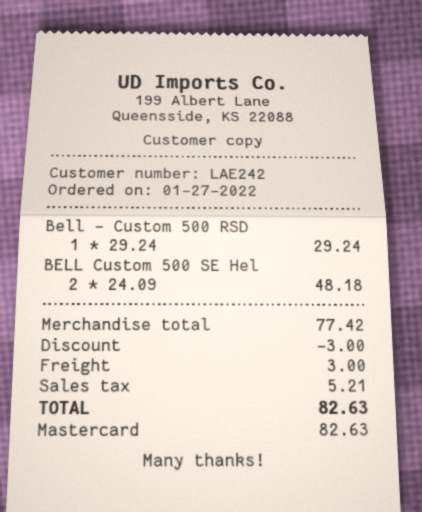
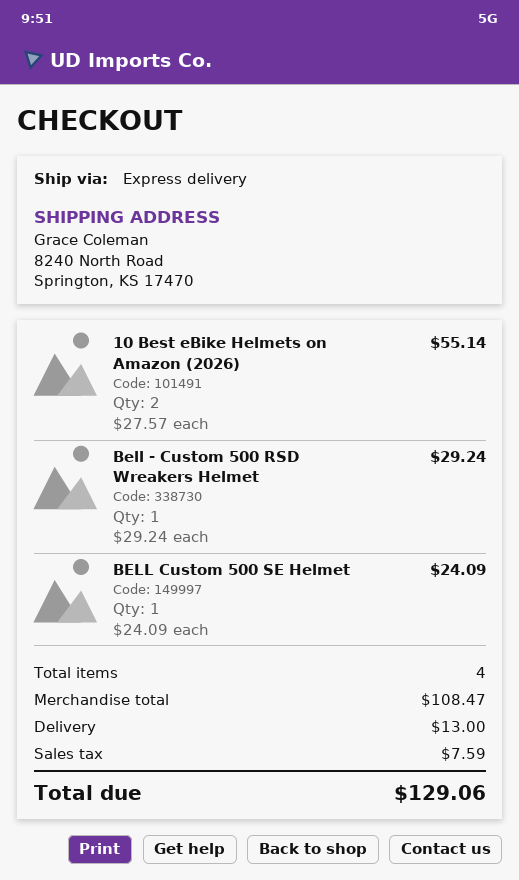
BELL Custom 500 SE Hel: 2 x 24.09 = 48.18 -> 1 x 24.09 = 24.09
10 Best eBike Helmets on Amazon (2026): none -> 2 x 27.57 = 55.14
subtotal: 77.42 -> 108.47
discount: 3.00 -> none
shipping: 3.00 -> 13.00
tax: 5.21 -> 7.59
total: 82.63 -> 129.06

